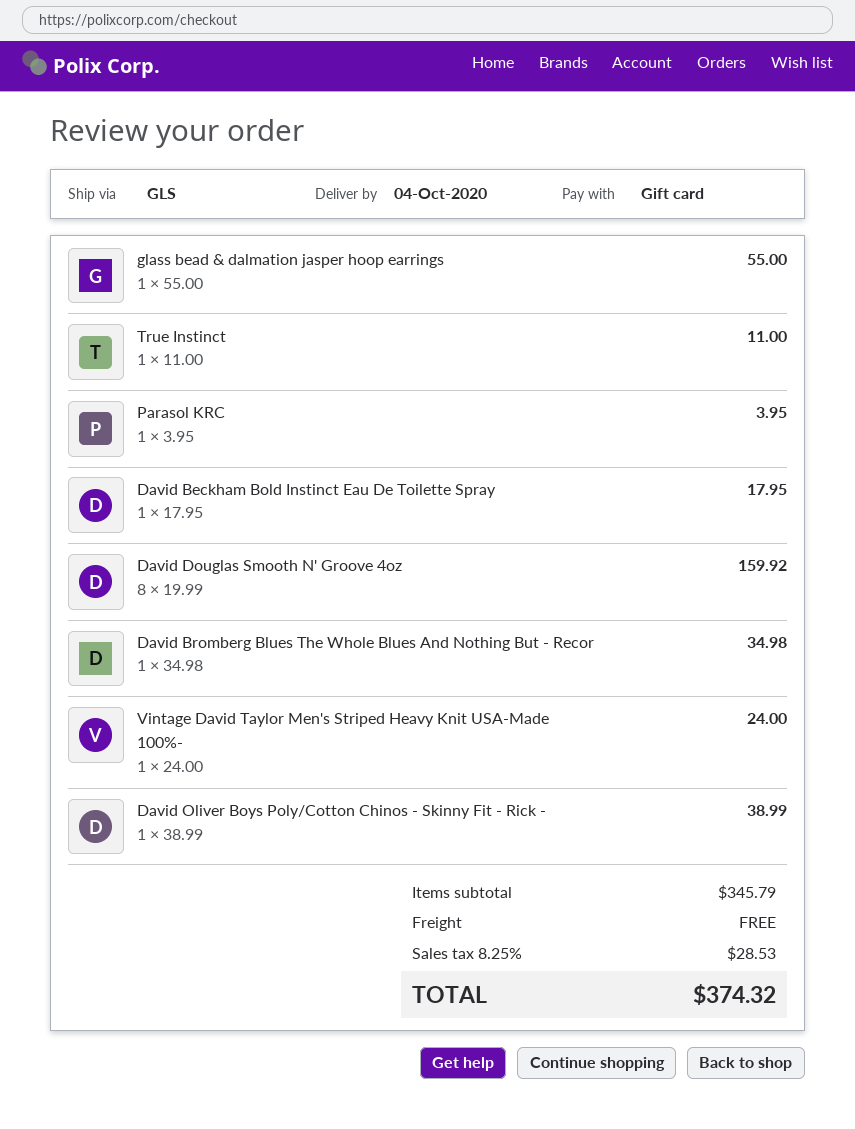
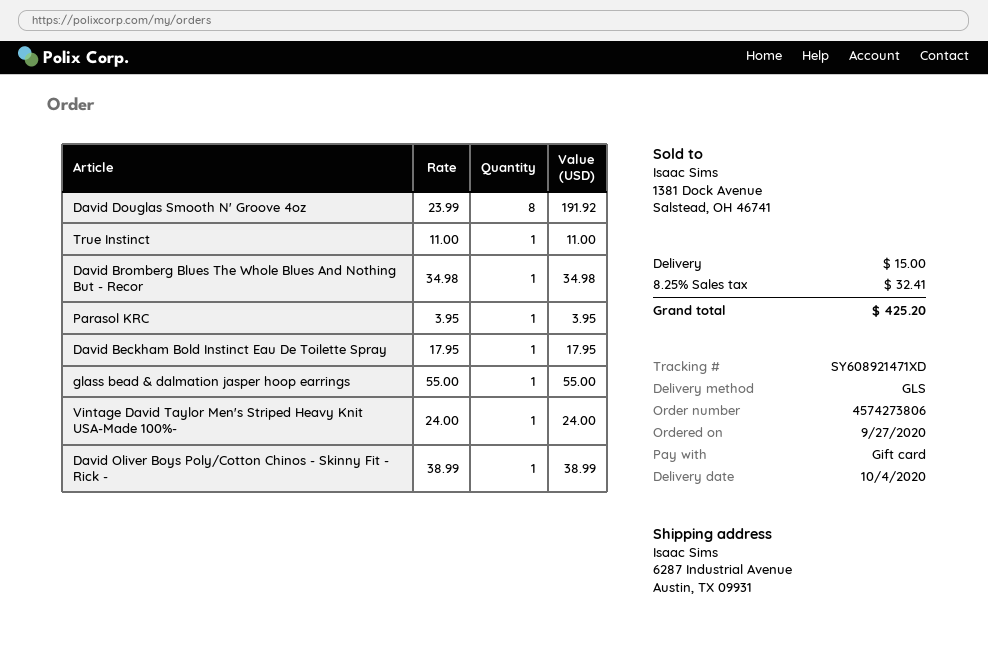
David Douglas Smooth N' Groove 4oz: 8 x 19.99 = 159.92 -> 8 x 23.99 = 191.92
shipping: 0.00 -> 15.00
tax: 8.25% = 28.53 -> 8.25% = 32.41
total: 374.32 -> 425.20

